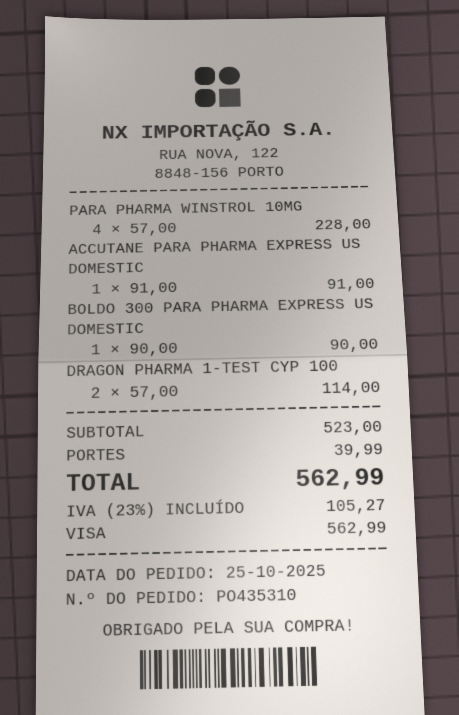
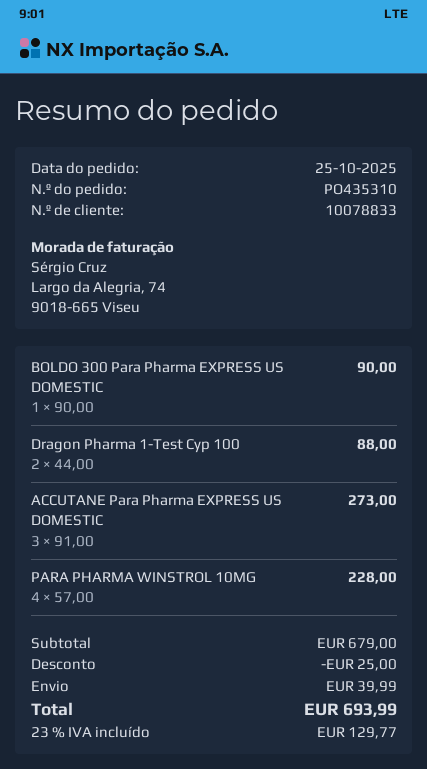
ACCUTANE PARA PHARMA EXPRESS US DOMESTIC: 1 x 91.00 = 91.00 -> 3 x 91.00 = 273.00
DRAGON PHARMA 1-TEST CYP 100: 2 x 57.00 = 114.00 -> 2 x 44.00 = 88.00
subtotal: 523.00 -> 679.00
discount: none -> 25.00
tax: 23% = 105.27 -> 23% = 129.77
total: 562.99 -> 693.99

